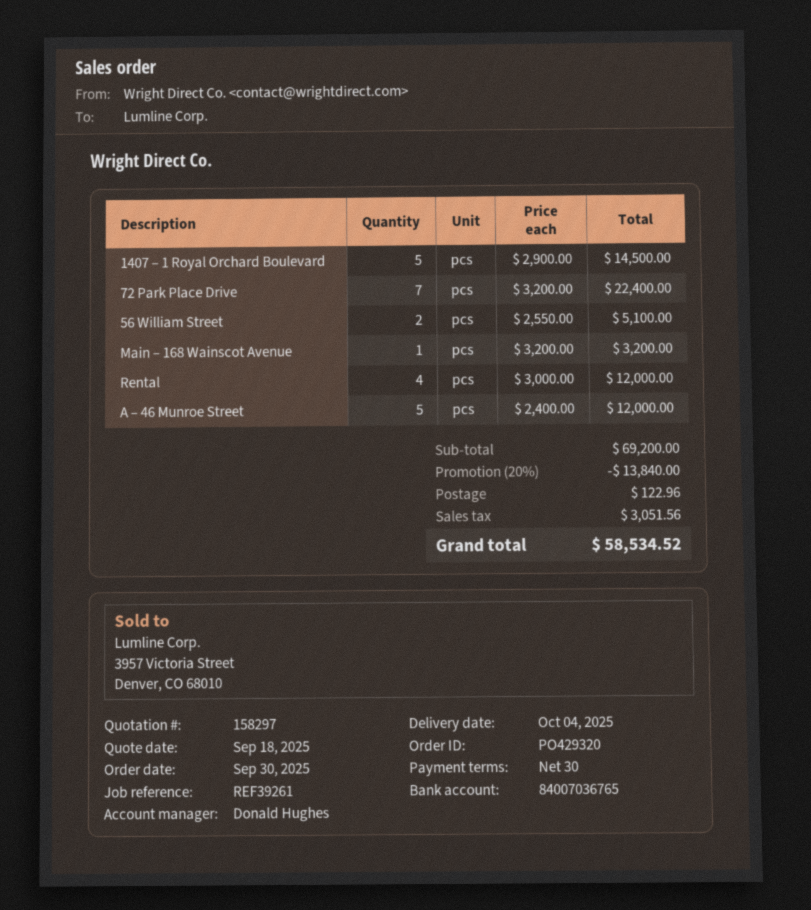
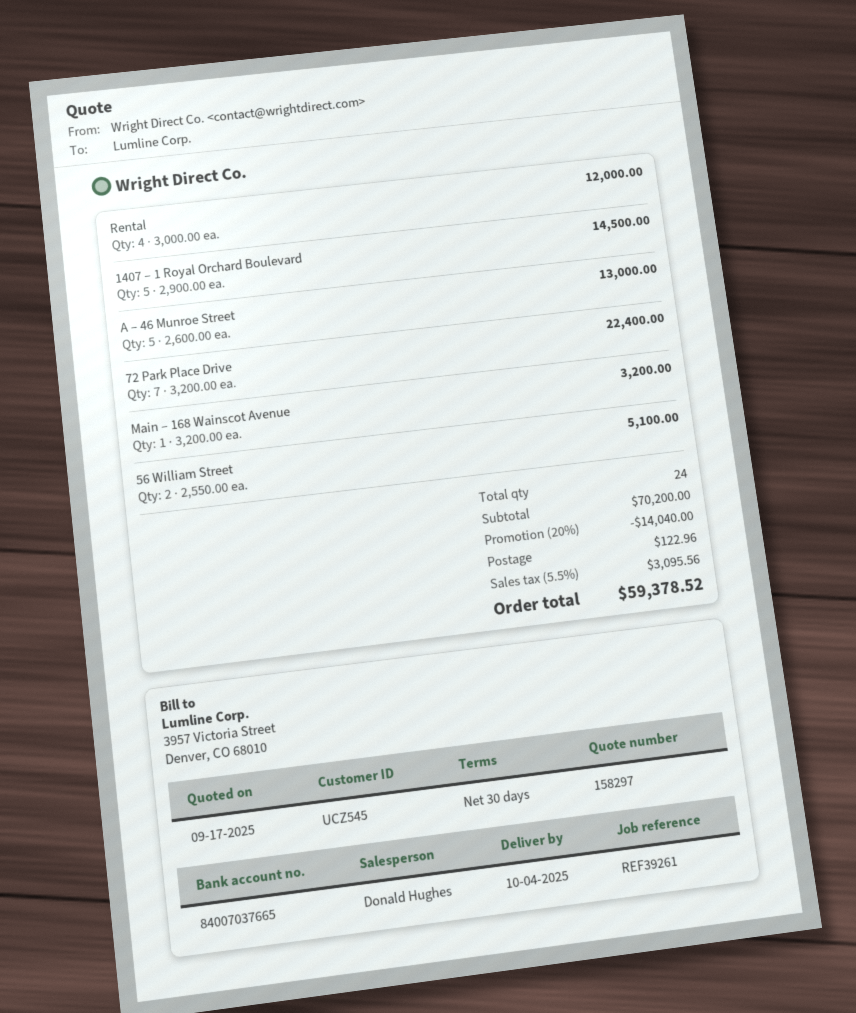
quote date: 2025-09-18 -> 2025-09-17
bank account: 84007036765 -> 84007037665
A – 46 Munroe Street: 5 x 2400.00 = 12000.00 -> 5 x 2600.00 = 13000.00
subtotal: 69200.00 -> 70200.00
discount: 20% = 13840.00 -> 20% = 14040.00
tax: 3051.56 -> 3095.56
total: 58534.52 -> 59378.52

